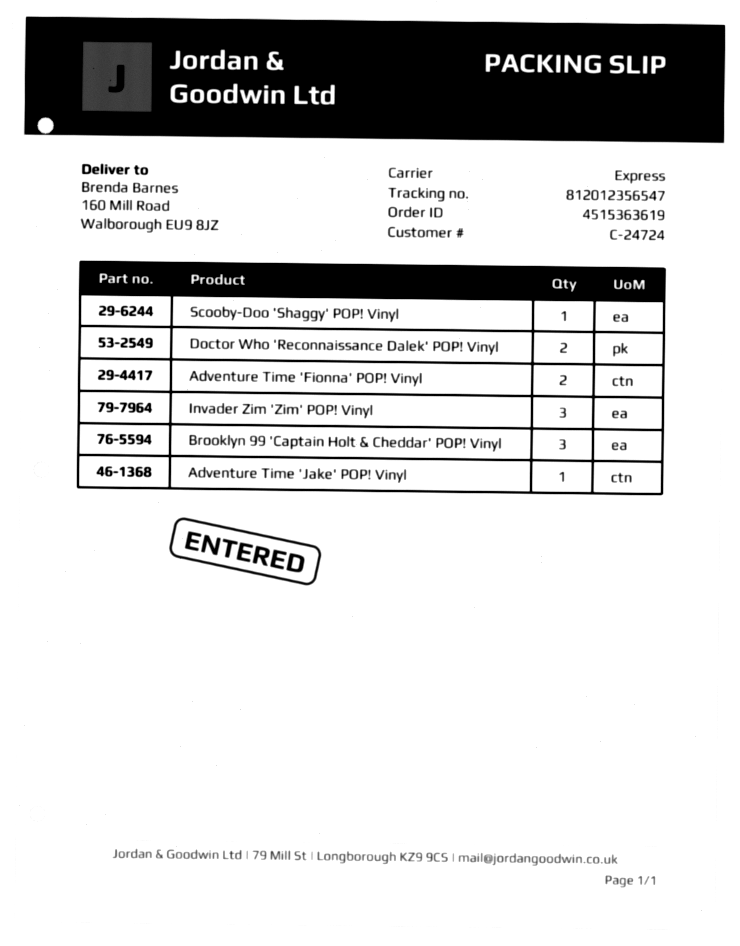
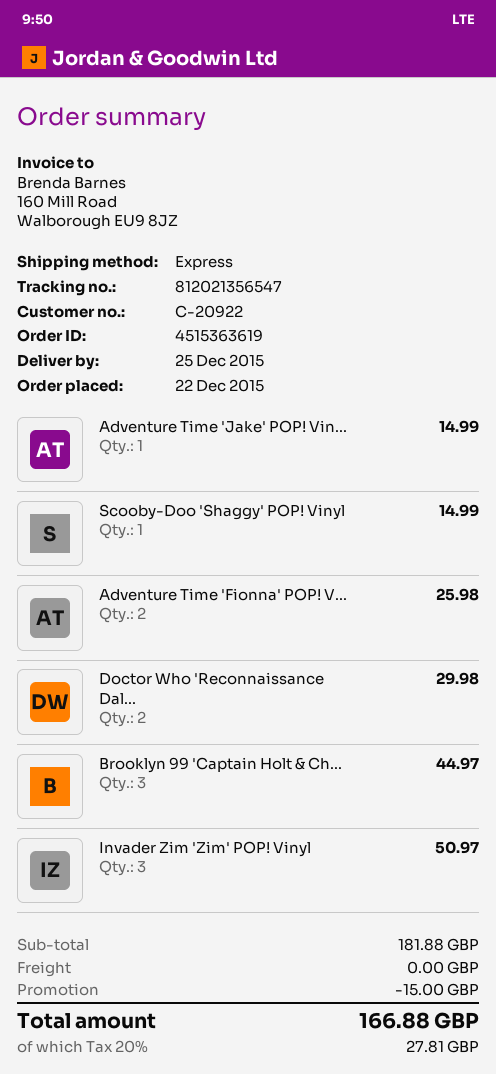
customer number: C-24724 -> C-20922
tracking number: 812012356547 -> 812021356547

